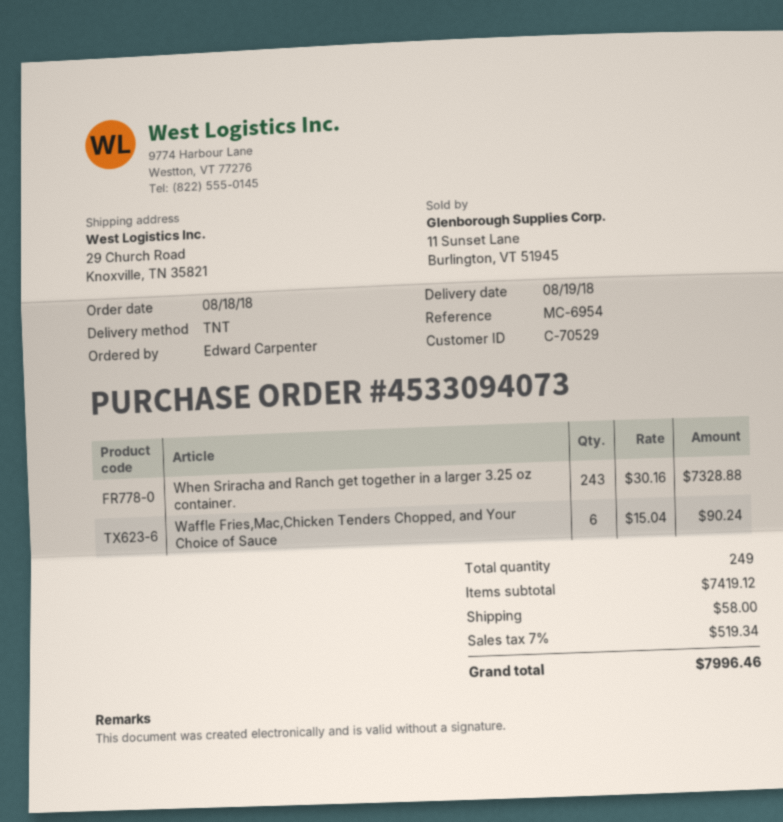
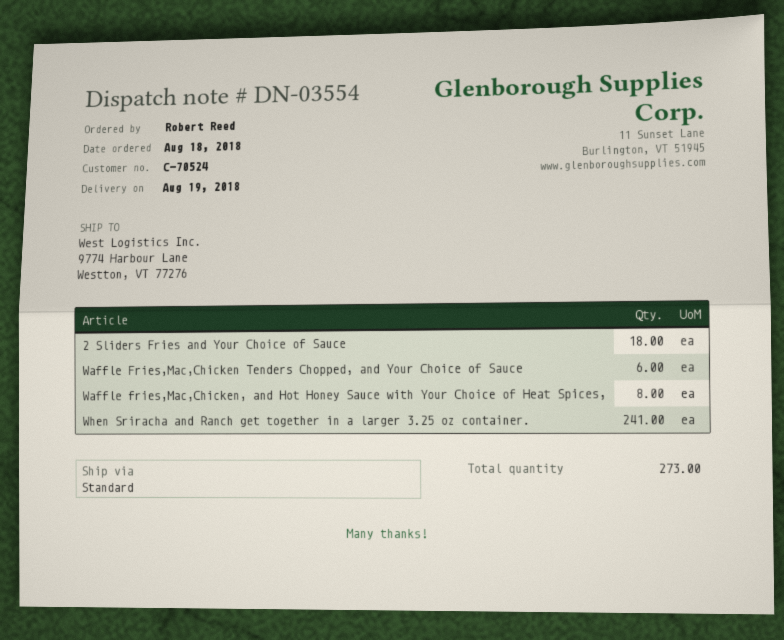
customer number: C-70529 -> C-70524
ordered by: Edward Carpenter -> Robert Reed
shipping method: TNT -> standard
ship to: 29 Church Road, Knoxville, TN 35821 -> 9774 Harbour Lane, Westton, VT 77276
When Sriracha and Ranch get together in a larger 3.25 oz container.: 243 -> 241
2 Sliders Fries and Your Choice of Sauce: none -> 18
Waffle fries,Mac,Chicken, and Hot Honey Sauce with Your Choice of Heat Spices,: none -> 8
total quantity: 249 -> 273

